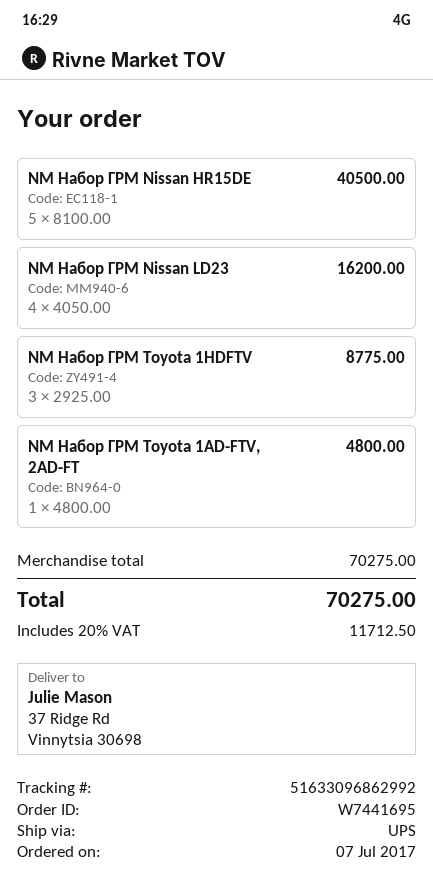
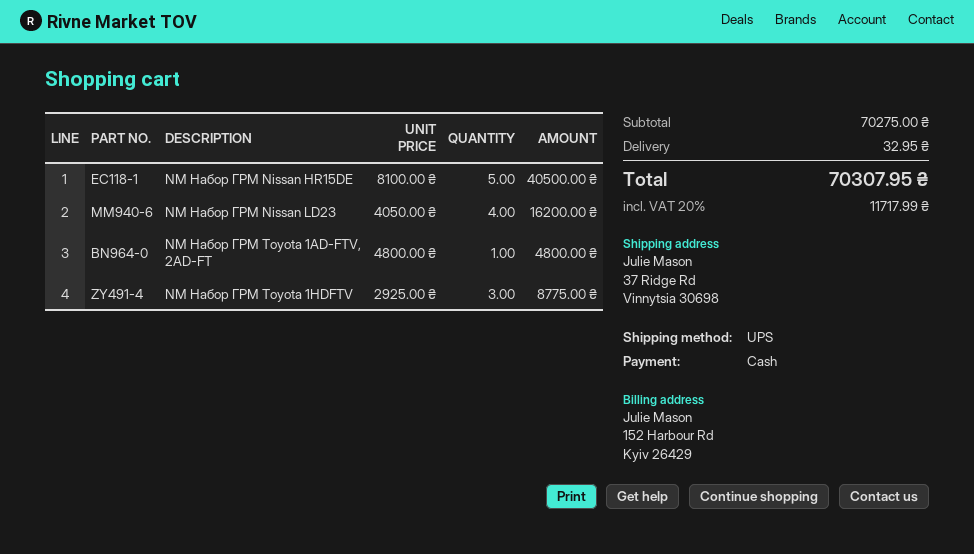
shipping: none -> 32.95
tax: 20% = 11712.50 -> 20% = 11717.99
total: 70275.00 -> 70307.95

